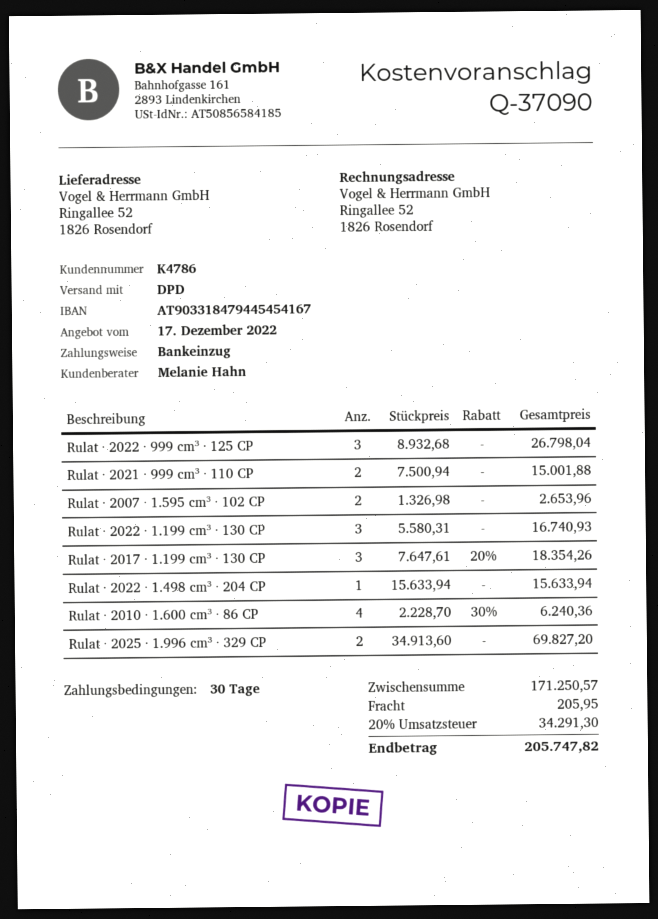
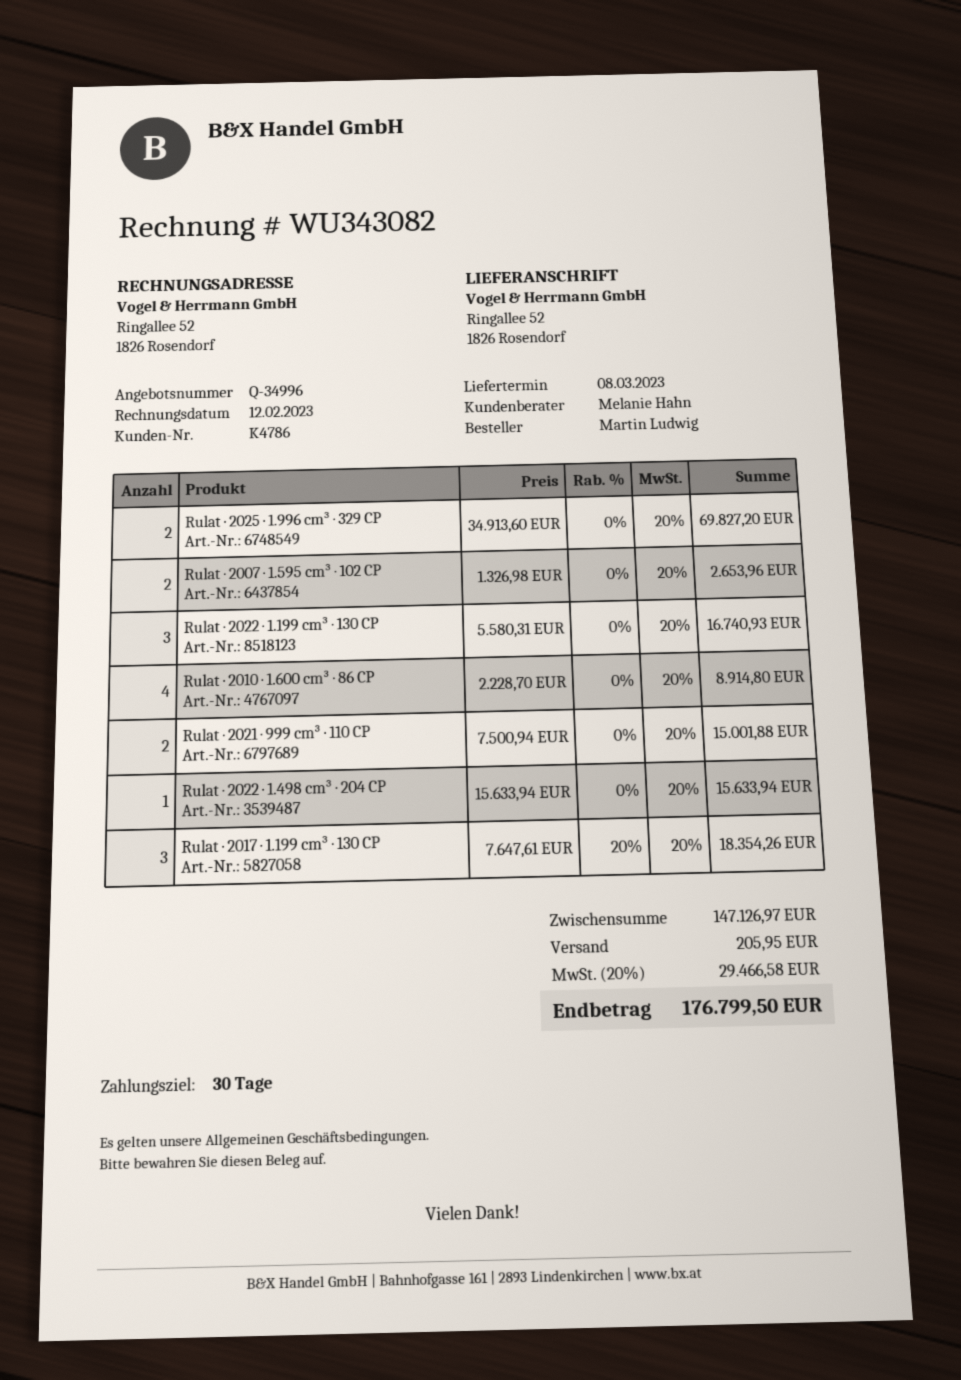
quote number: Q-37090 -> Q-34996
Rulat · 2022 · 999 cm³ · 125 CP: 3 x 8932.68 = 26798.04 -> none
Rulat · 2010 · 1.600 cm³ · 86 CP: 4 x 2228.70 - 30% = 6240.36 -> 4 x 2228.70 = 8914.80
subtotal: 171250.57 -> 147126.97
tax: 20% = 34291.30 -> 20% = 29466.58
total: 205747.82 -> 176799.50

